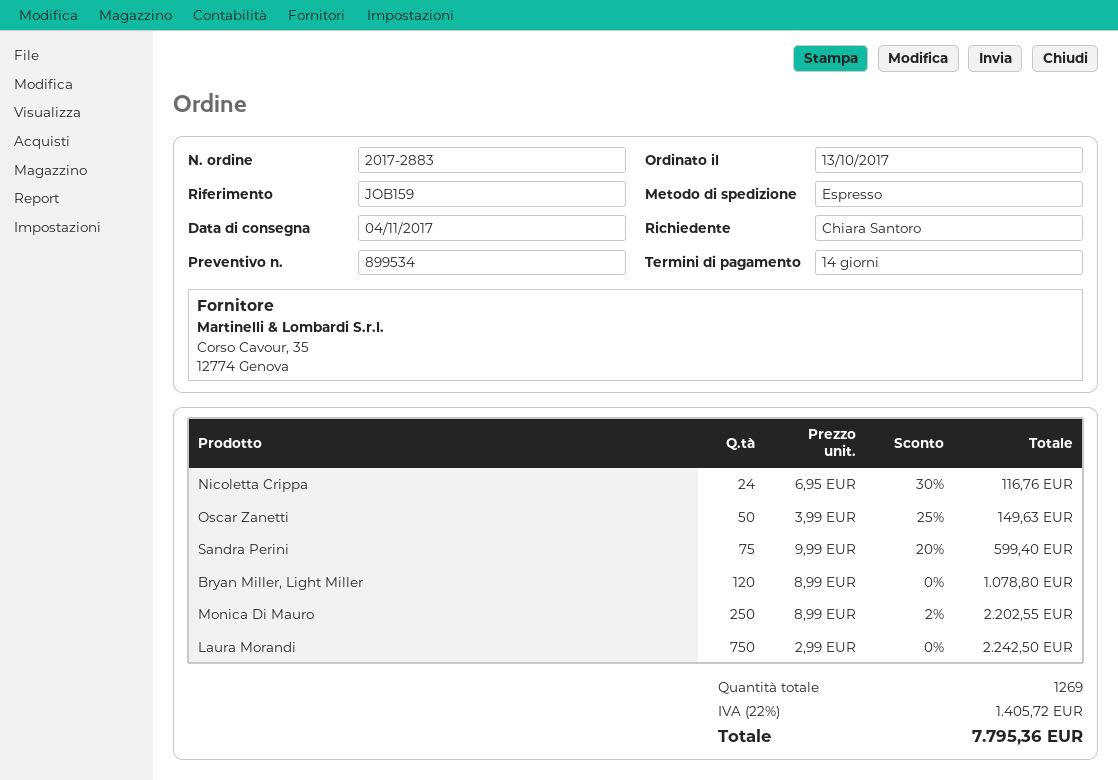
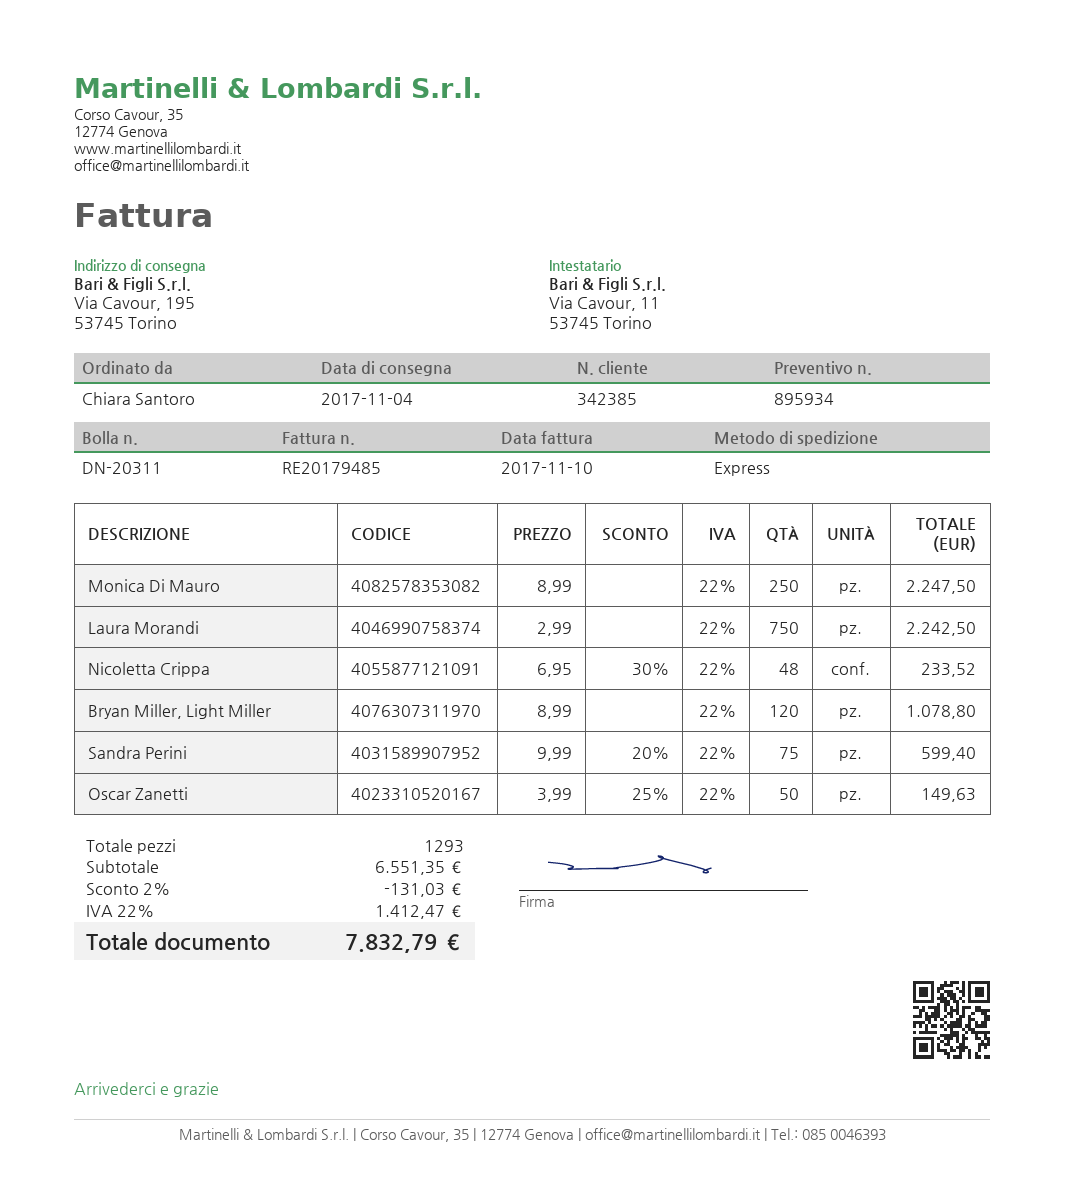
quote number: 899534 -> 895934
Nicoletta Crippa: 24 x 6.95 - 30% = 116.76 -> 48 x 6.95 - 30% = 233.52
Monica Di Mauro: 250 x 8.99 - 2% = 2202.55 -> 250 x 8.99 = 2247.50
total quantity: 1269 -> 1293
discount: none -> 2% = 131.03
tax: 22% = 1405.72 -> 22% = 1412.47
total: 7795.36 -> 7832.79

